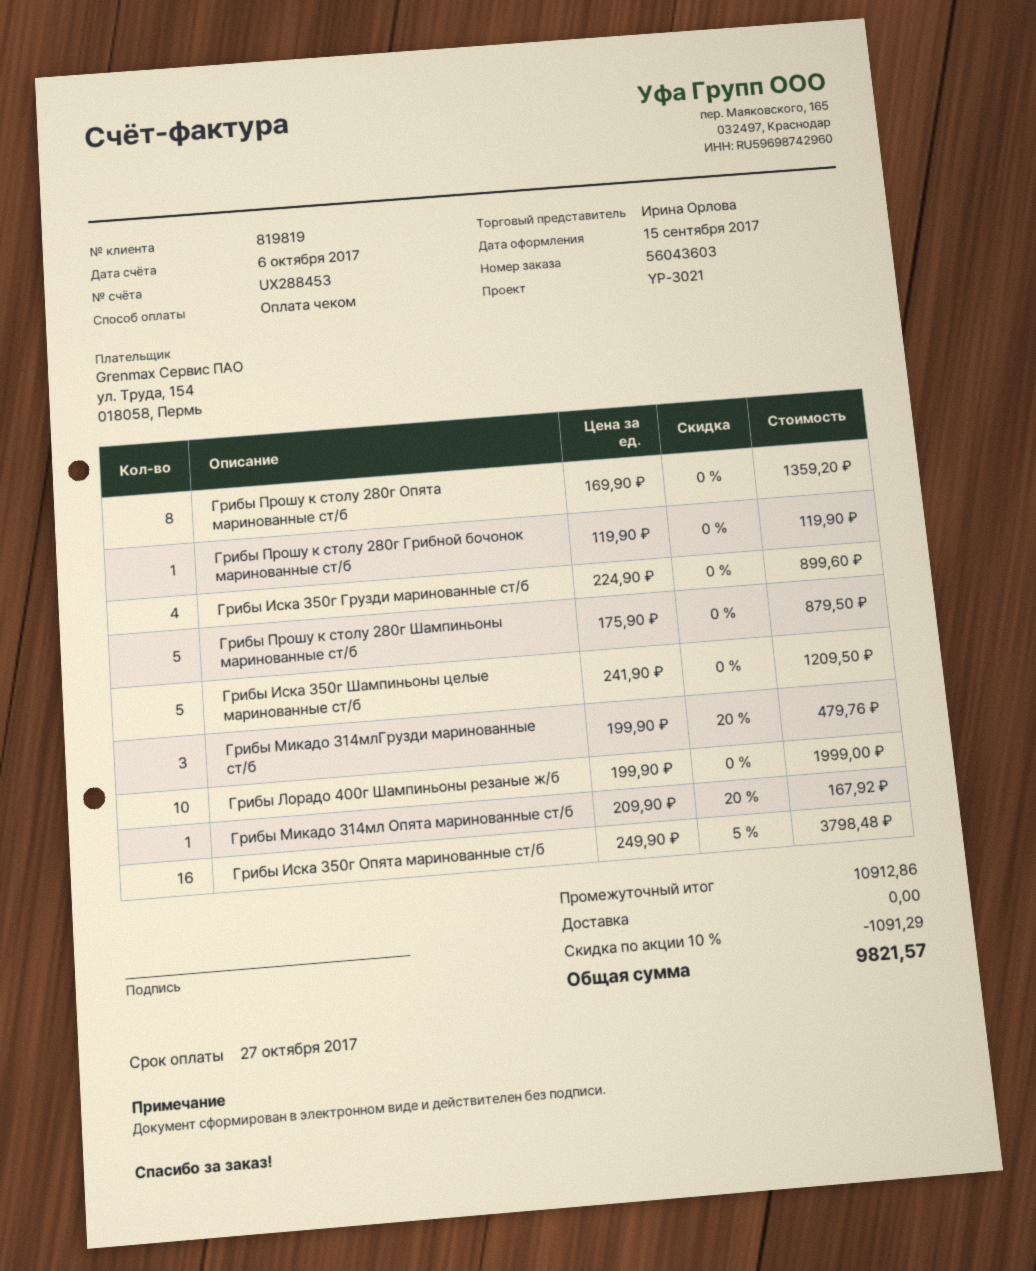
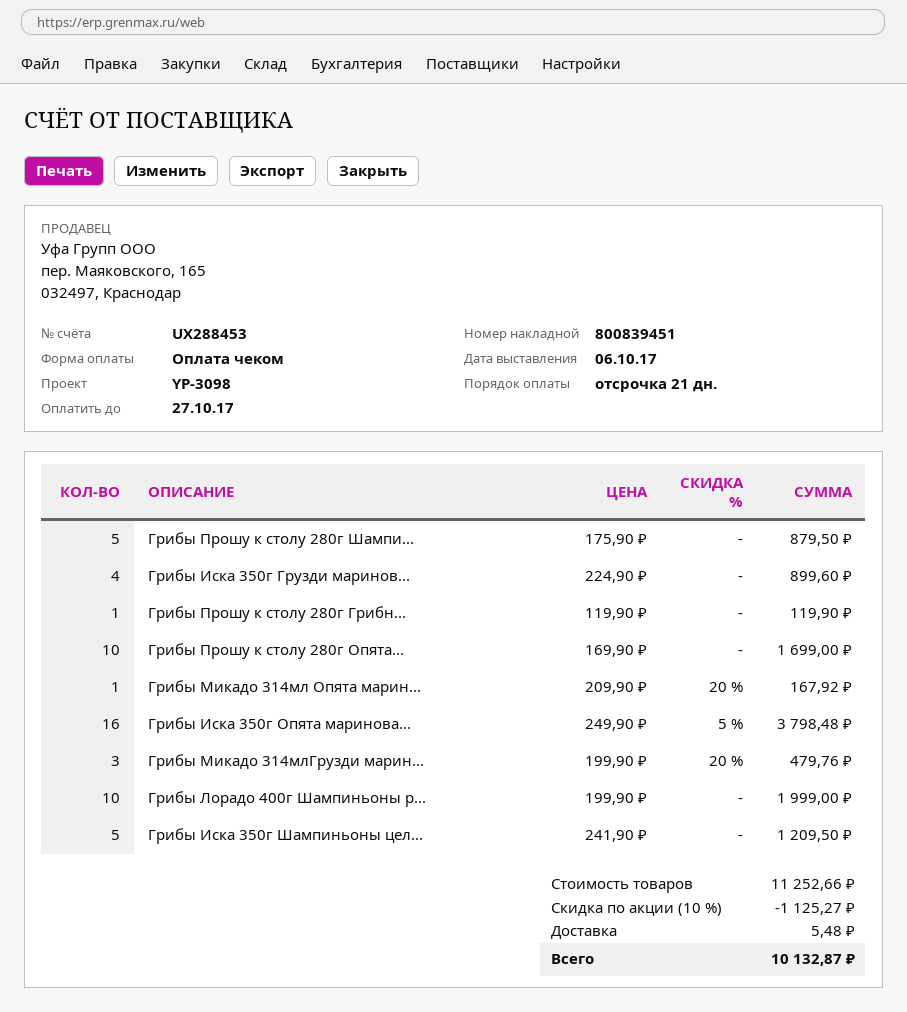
reference: YP-3021 -> YP-3098
Грибы Прошу к столу 280г Опята маринованные ст/б: 8 x 169.90 = 1359.20 -> 10 x 169.90 = 1699.00
subtotal: 10912.86 -> 11252.66
discount: 10% = 1091.29 -> 10% = 1125.27
shipping: 0.00 -> 5.48
total: 9821.57 -> 10132.87

